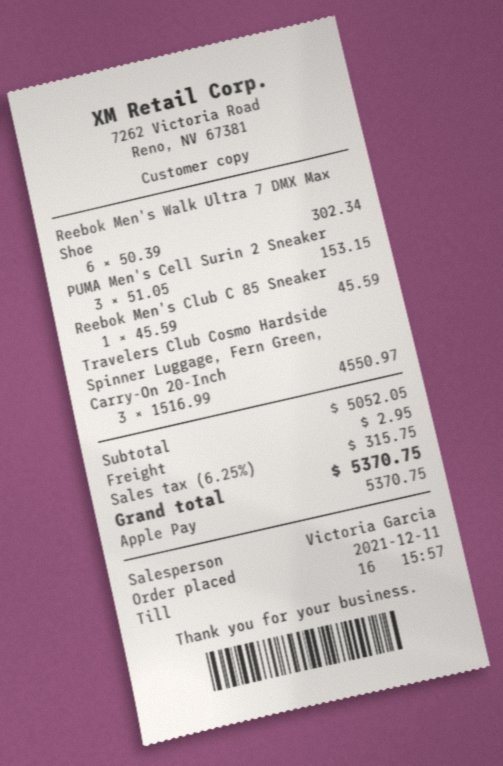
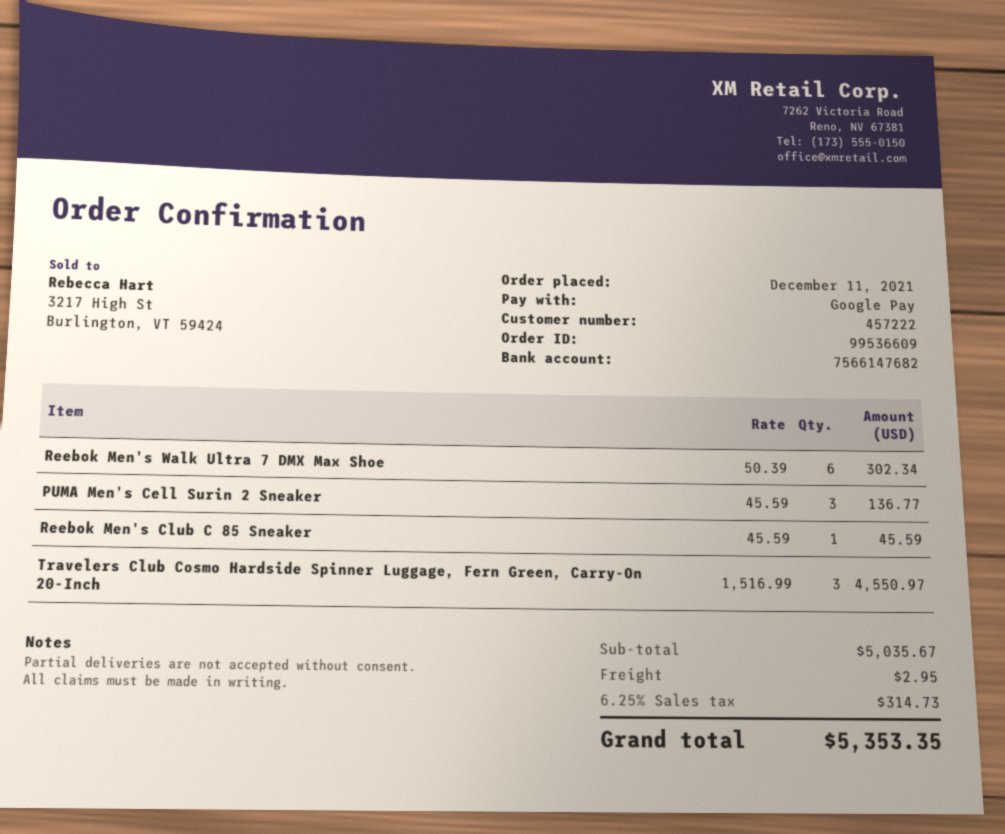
payment method: Apple Pay -> Google Pay
PUMA Men's Cell Surin 2 Sneaker: 3 x 51.05 = 153.15 -> 3 x 45.59 = 136.77
subtotal: 5052.05 -> 5035.67
tax: 6.25% = 315.75 -> 6.25% = 314.73
total: 5370.75 -> 5353.35

